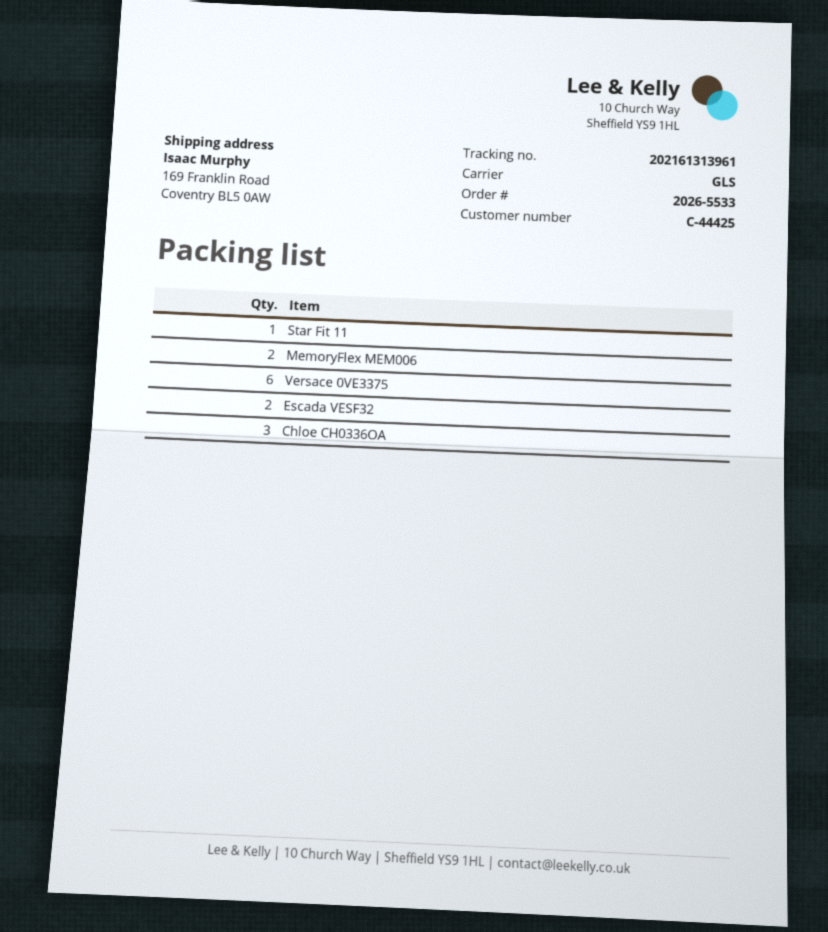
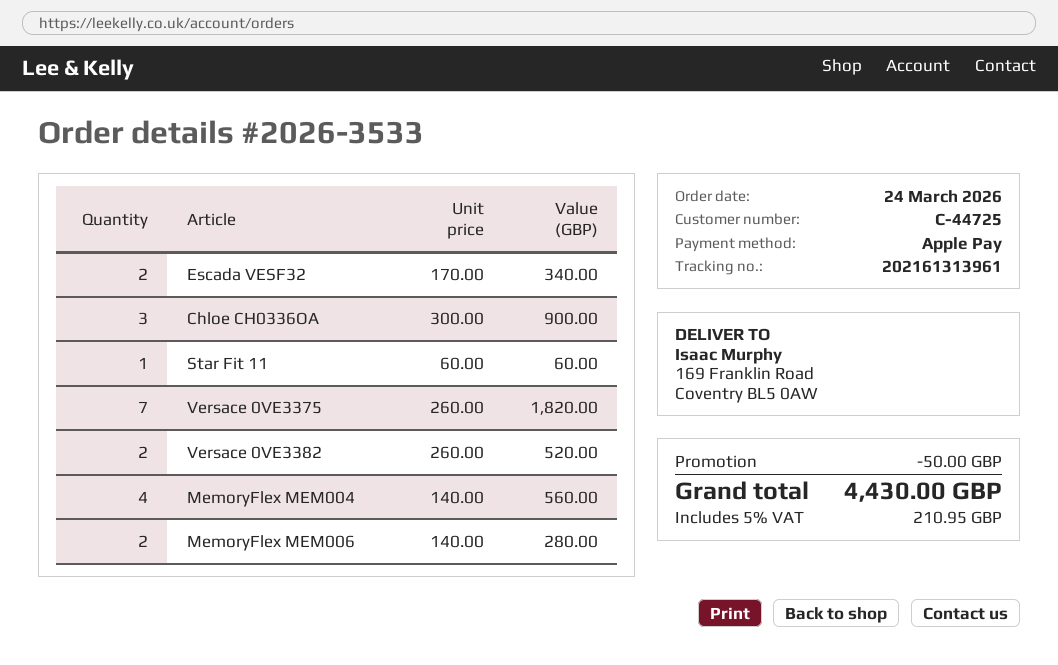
order number: 2026-5533 -> 2026-3533
customer number: C-44425 -> C-44725
Versace 0VE3375: 6 -> 7
Versace 0VE3382: none -> 2
MemoryFlex MEM004: none -> 4

